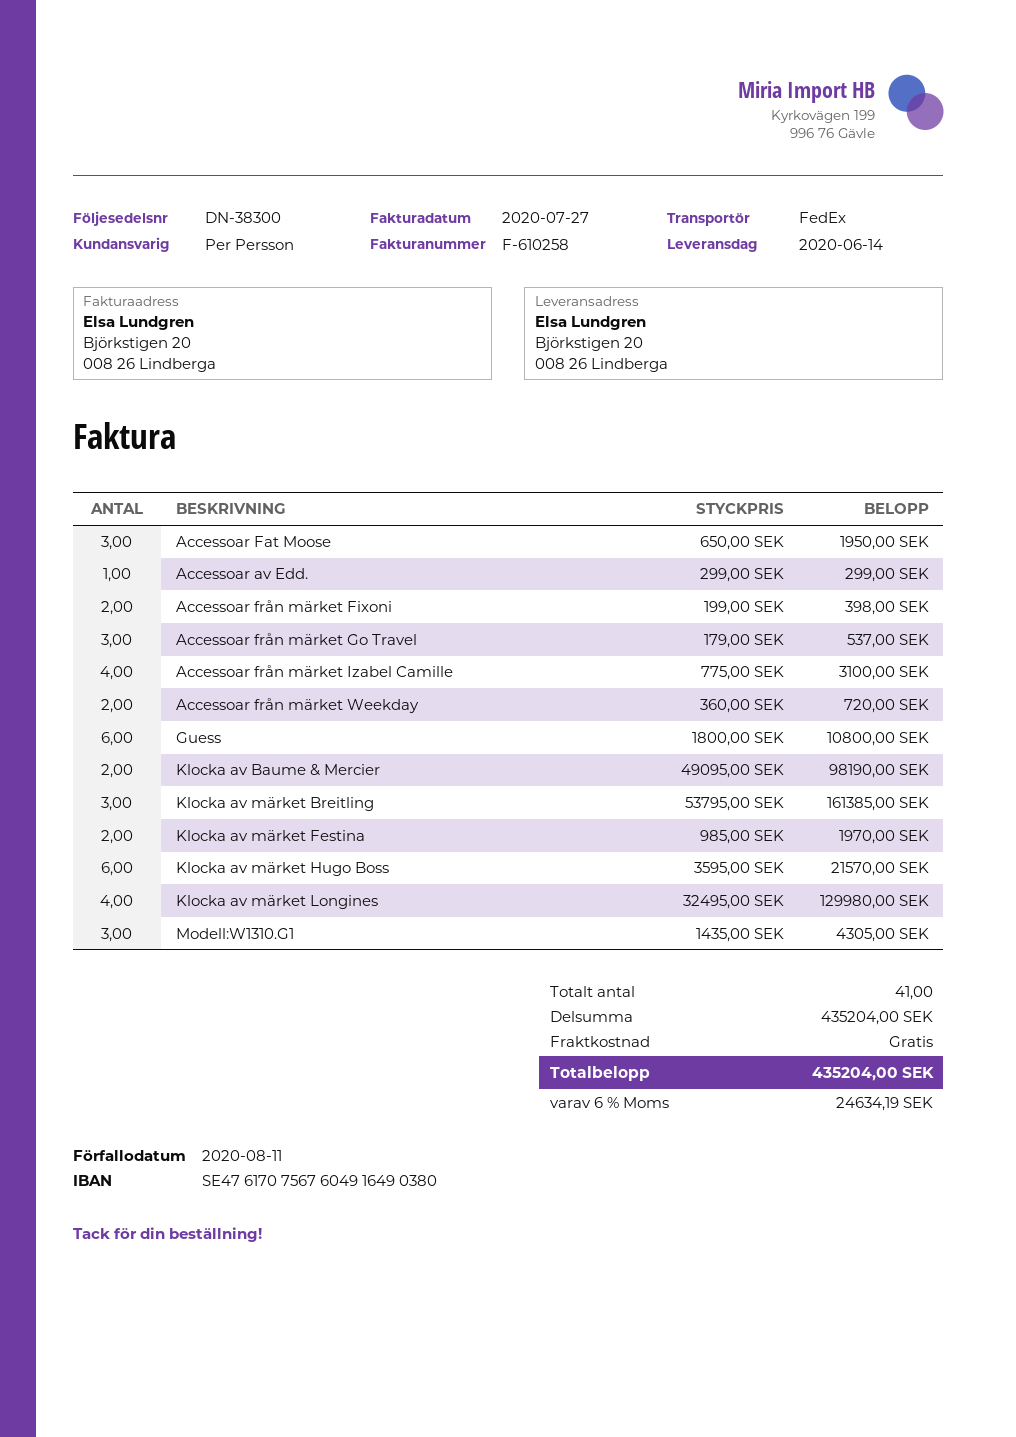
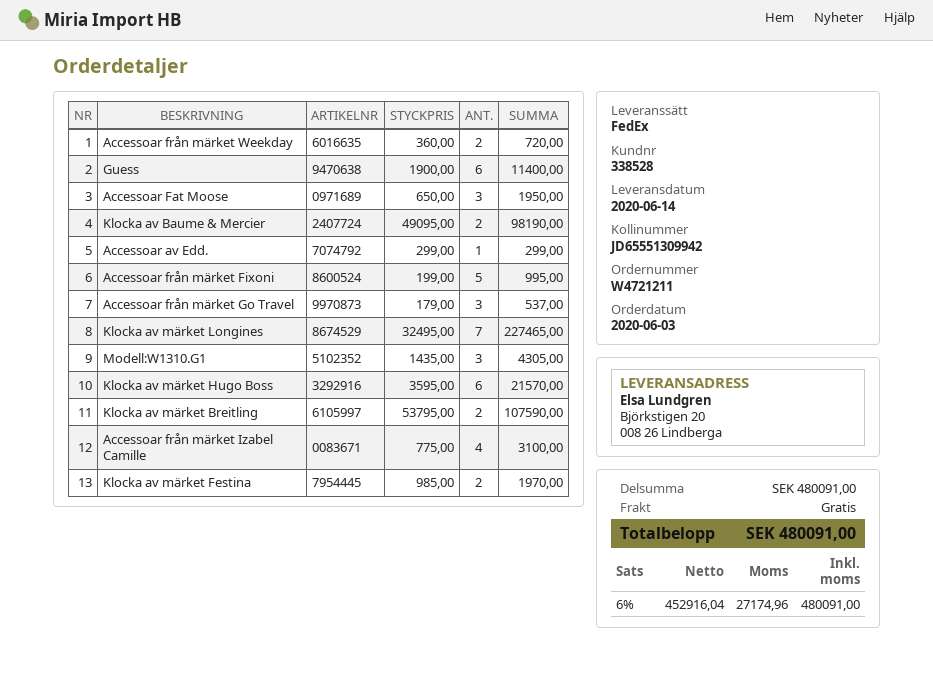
Accessoar från märket Fixoni: 2 x 199.00 = 398.00 -> 5 x 199.00 = 995.00
Guess: 6 x 1800.00 = 10800.00 -> 6 x 1900.00 = 11400.00
Klocka av märket Breitling: 3 x 53795.00 = 161385.00 -> 2 x 53795.00 = 107590.00
Klocka av märket Longines: 4 x 32495.00 = 129980.00 -> 7 x 32495.00 = 227465.00
subtotal: 435204.00 -> 480091.00
tax: 6% = 24634.19 -> 6% = 27174.96
total: 435204.00 -> 480091.00

